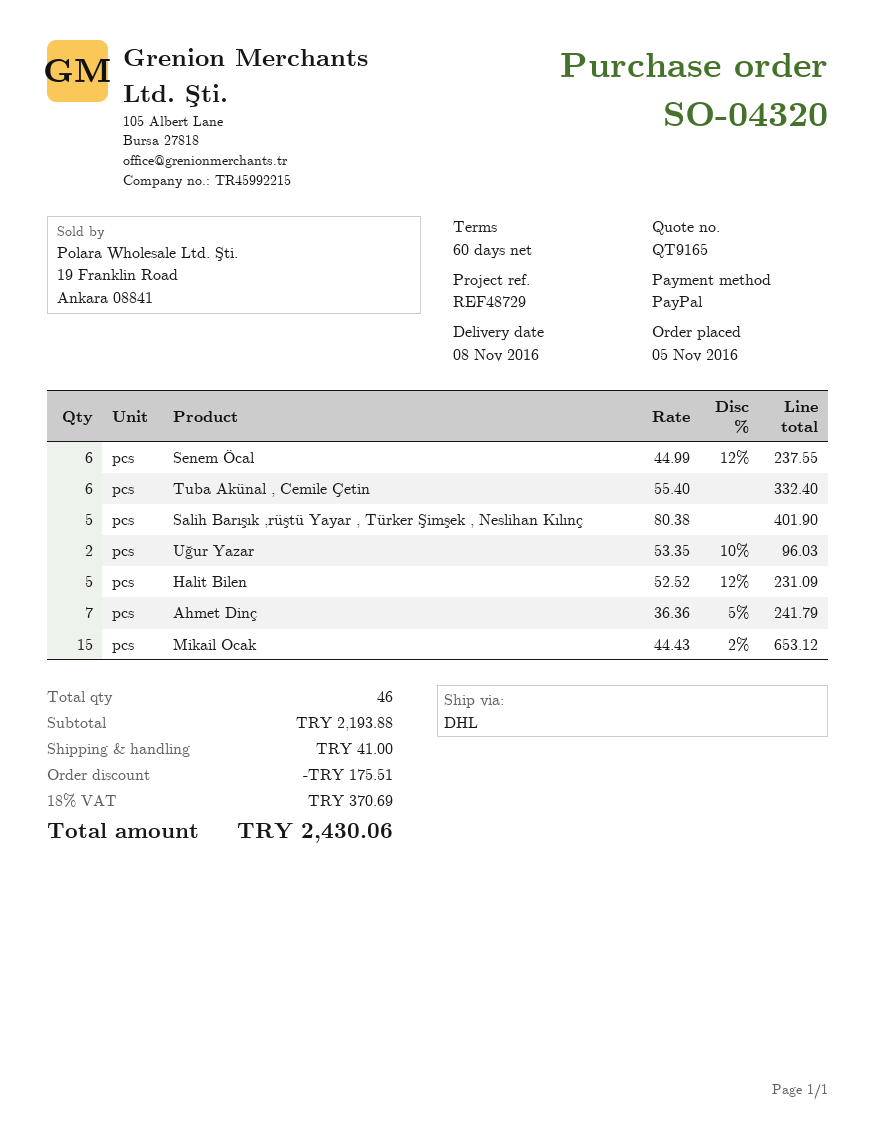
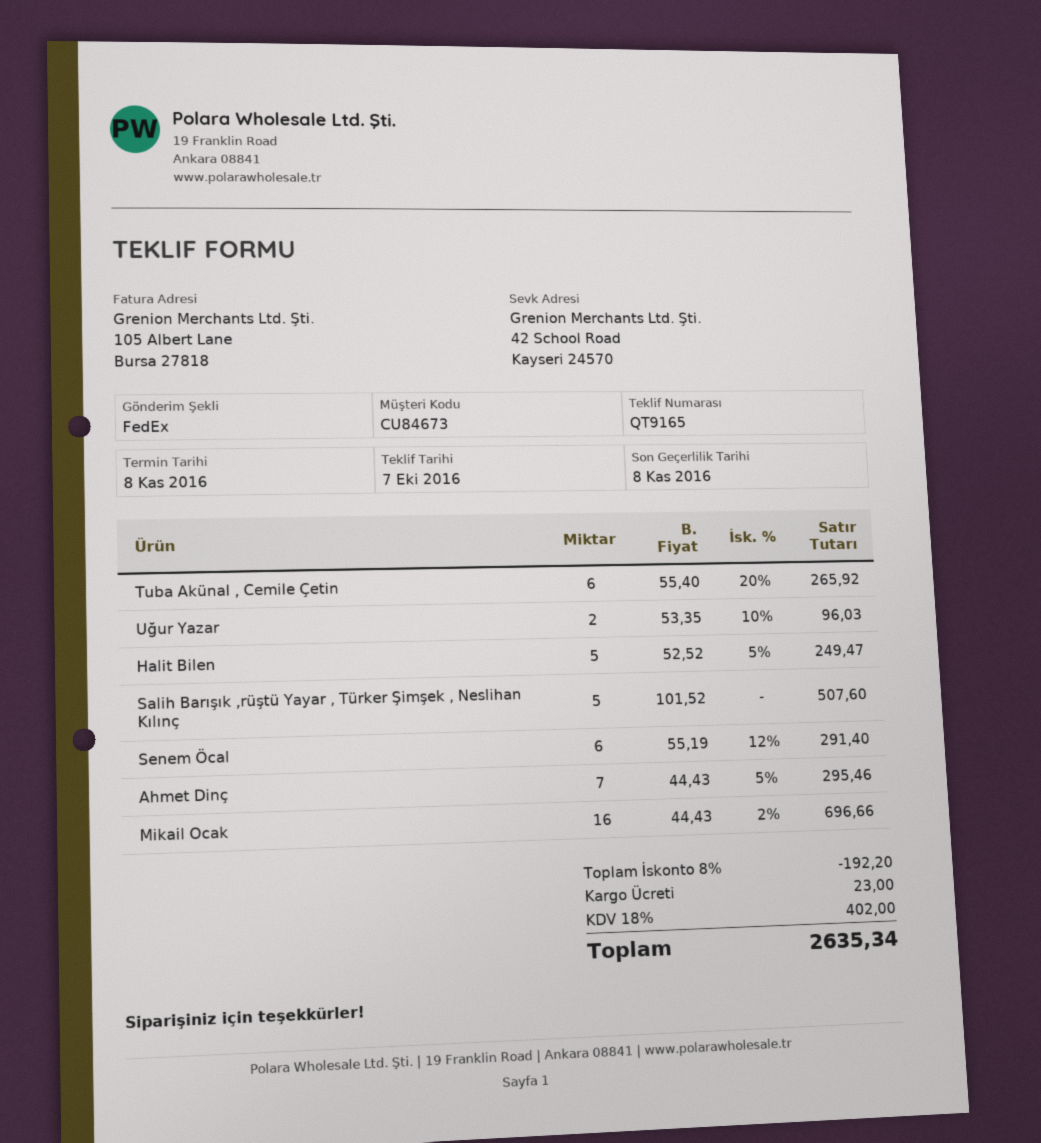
shipping method: DHL -> FedEx
Senem Öcal: 6 x 44.99 - 12% = 237.55 -> 6 x 55.19 - 12% = 291.40
Tuba Akünal , Cemile Çetin: 6 x 55.40 = 332.40 -> 6 x 55.40 - 20% = 265.92
Salih Barışık ,rüştü Yayar , Türker Şimşek , Neslihan Kılınç: 5 x 80.38 = 401.90 -> 5 x 101.52 = 507.60
Halit Bilen: 5 x 52.52 - 12% = 231.09 -> 5 x 52.52 - 5% = 249.47
Ahmet Dinç: 7 x 36.36 - 5% = 241.79 -> 7 x 44.43 - 5% = 295.46
Mikail Ocak: 15 x 44.43 - 2% = 653.12 -> 16 x 44.43 - 2% = 696.66
discount: 175.51 -> 192.20
shipping: 41.00 -> 23.00
tax: 18% = 370.69 -> 18% = 402.00
total: 2430.06 -> 2635.34

